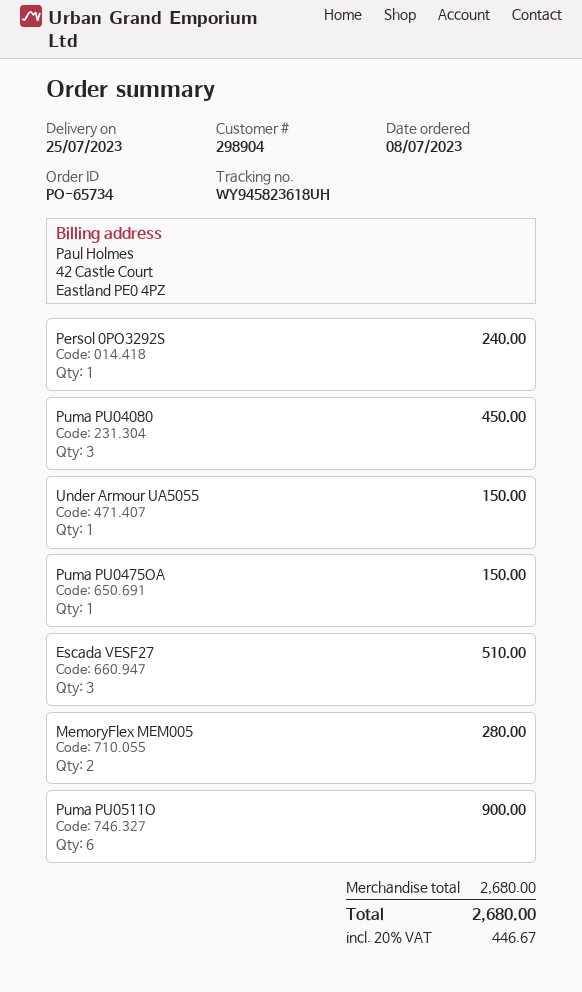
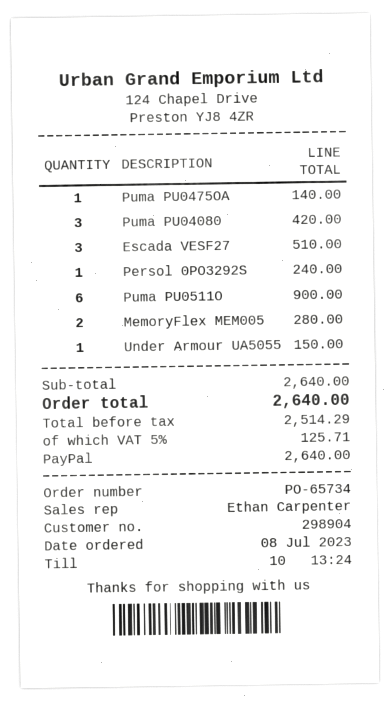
Puma PU04080: 3 for 450.00 -> 3 for 420.00
Puma PU0475OA: 1 for 150.00 -> 1 for 140.00
subtotal: 2680.00 -> 2640.00
tax: 20% = 446.67 -> 5% = 125.71
total: 2680.00 -> 2640.00

